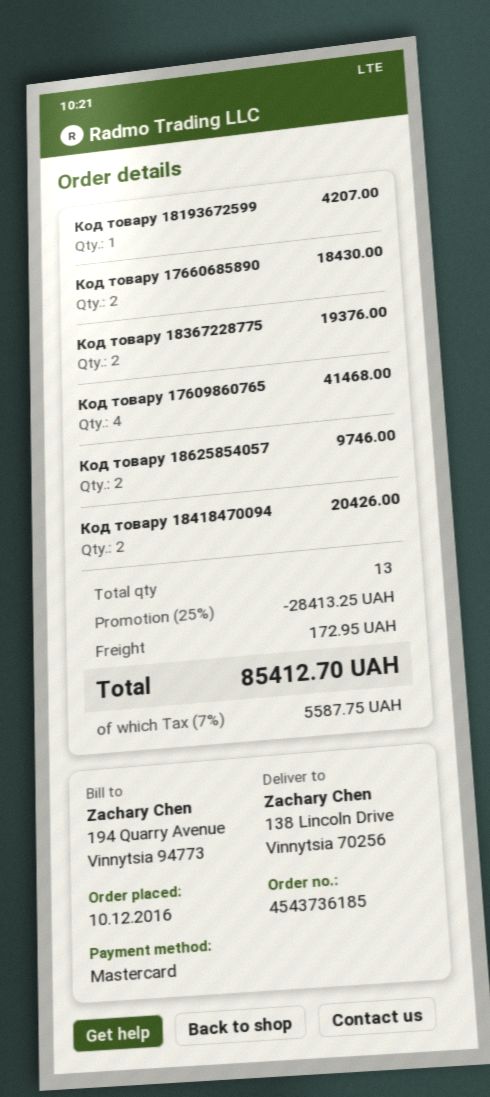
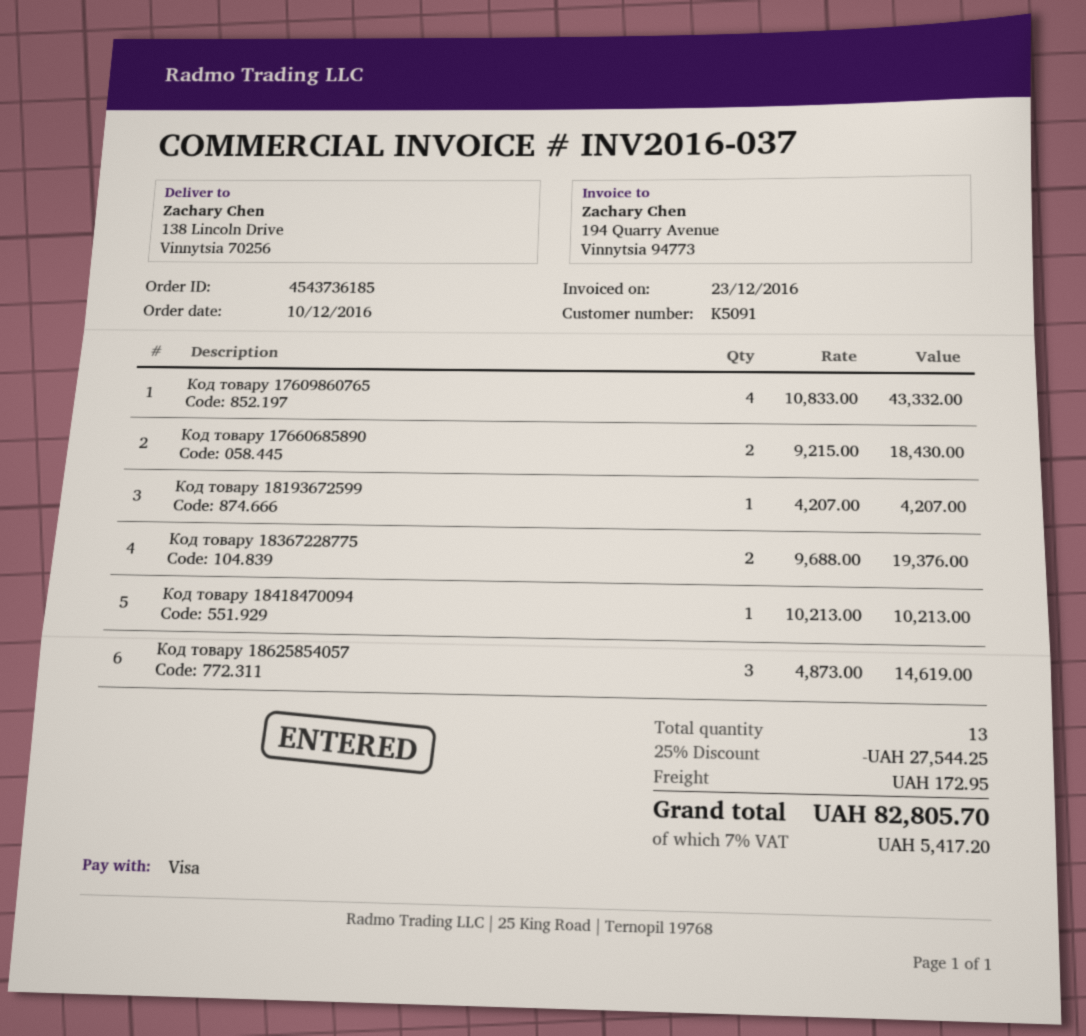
payment method: Mastercard -> Visa
Код товару 17609860765: 4 for 41468.00 -> 4 for 43332.00
Код товару 18625854057: 2 for 9746.00 -> 3 for 14619.00
Код товару 18418470094: 2 for 20426.00 -> 1 for 10213.00
discount: 25% = 28413.25 -> 25% = 27544.25
tax: 7% = 5587.75 -> 7% = 5417.20
total: 85412.70 -> 82805.70

